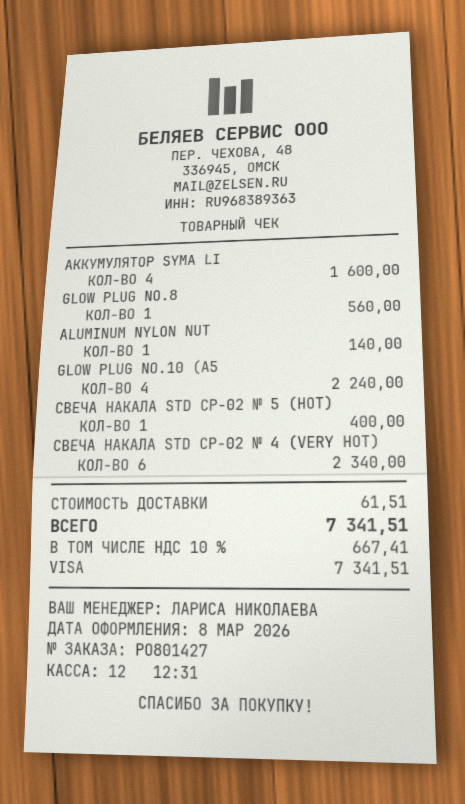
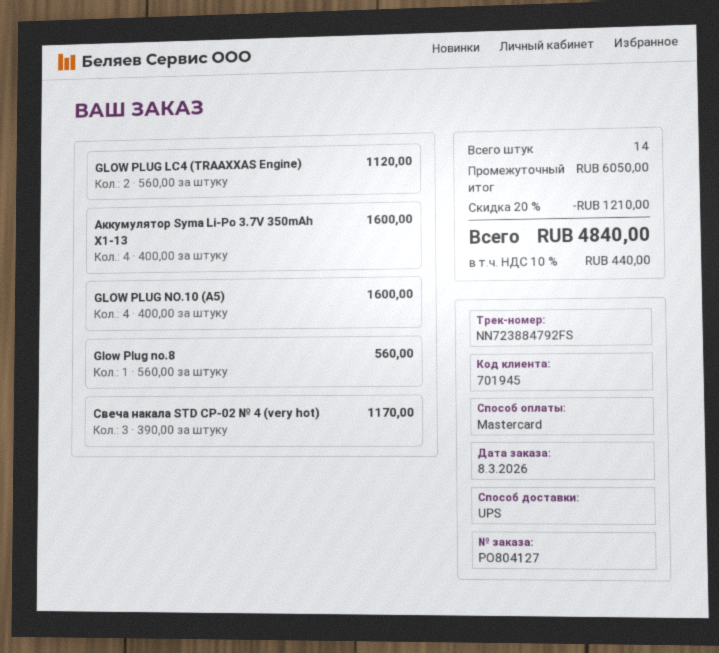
order number: PO801427 -> PO804127
payment method: Visa -> Mastercard
ALUMINUM NYLON NUT: 1 for 140.00 -> none
GLOW PLUG NO.10 (A5: 4 for 2240.00 -> 4 for 1600.00
СВЕЧА НАКАЛА STD CP-02 № 5 (HOT): 1 for 400.00 -> none
СВЕЧА НАКАЛА STD CP-02 № 4 (VERY HOT): 6 for 2340.00 -> 3 for 1170.00
GLOW PLUG LC4 (TRAAXXAS Engine): none -> 2 for 1120.00
discount: none -> 20% = 1210.00
shipping: 61.51 -> none
tax: 10% = 667.41 -> 10% = 440.00
total: 7341.51 -> 4840.00

